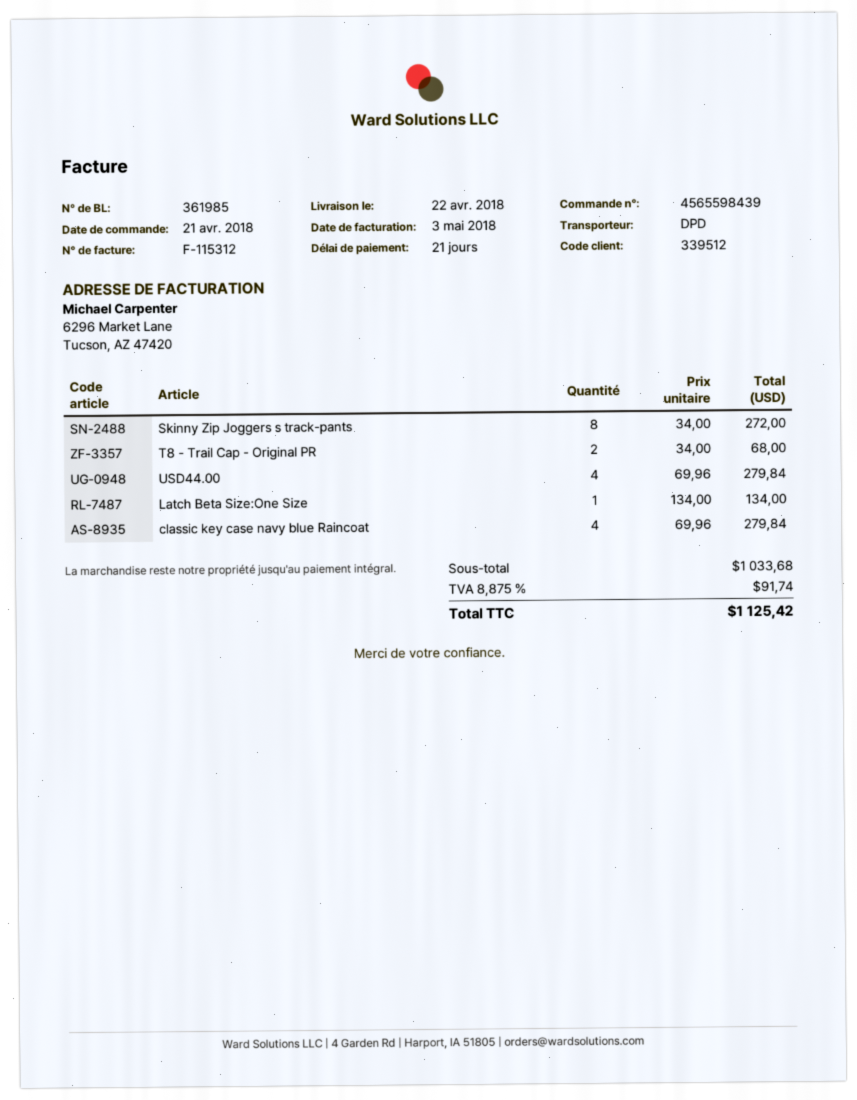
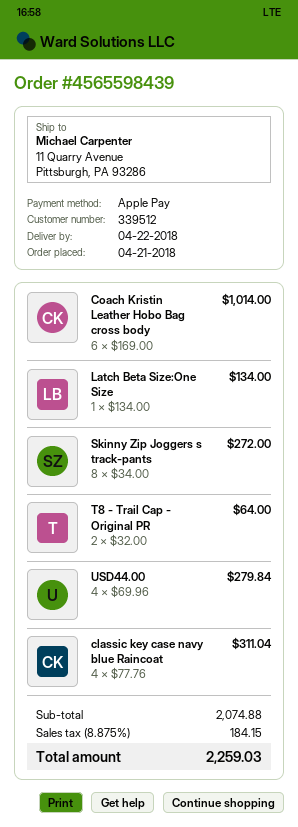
T8 - Trail Cap - Original PR: 2 x 34.00 = 68.00 -> 2 x 32.00 = 64.00
classic key case navy blue Raincoat: 4 x 69.96 = 279.84 -> 4 x 77.76 = 311.04
Coach Kristin Leather Hobo Bag cross body: none -> 6 x 169.00 = 1014.00
subtotal: 1033.68 -> 2074.88
tax: 8.875% = 91.74 -> 8.875% = 184.15
total: 1125.42 -> 2259.03

